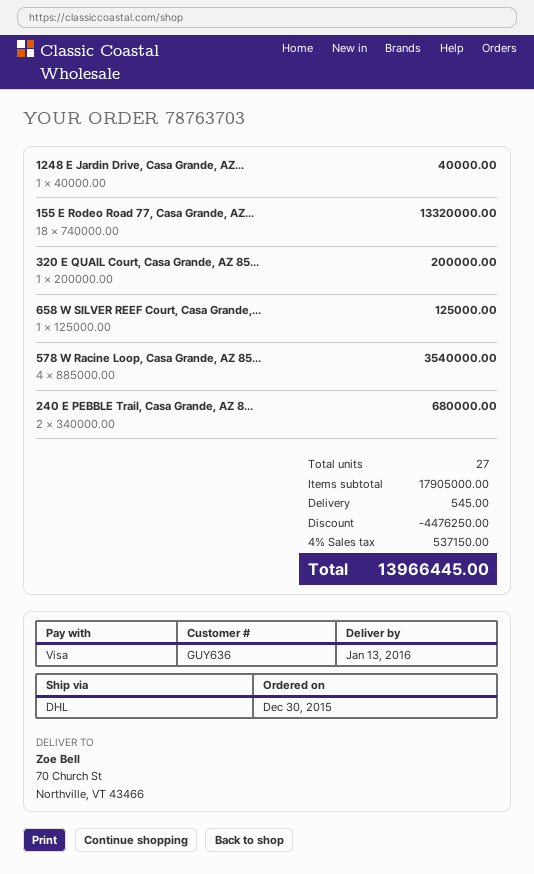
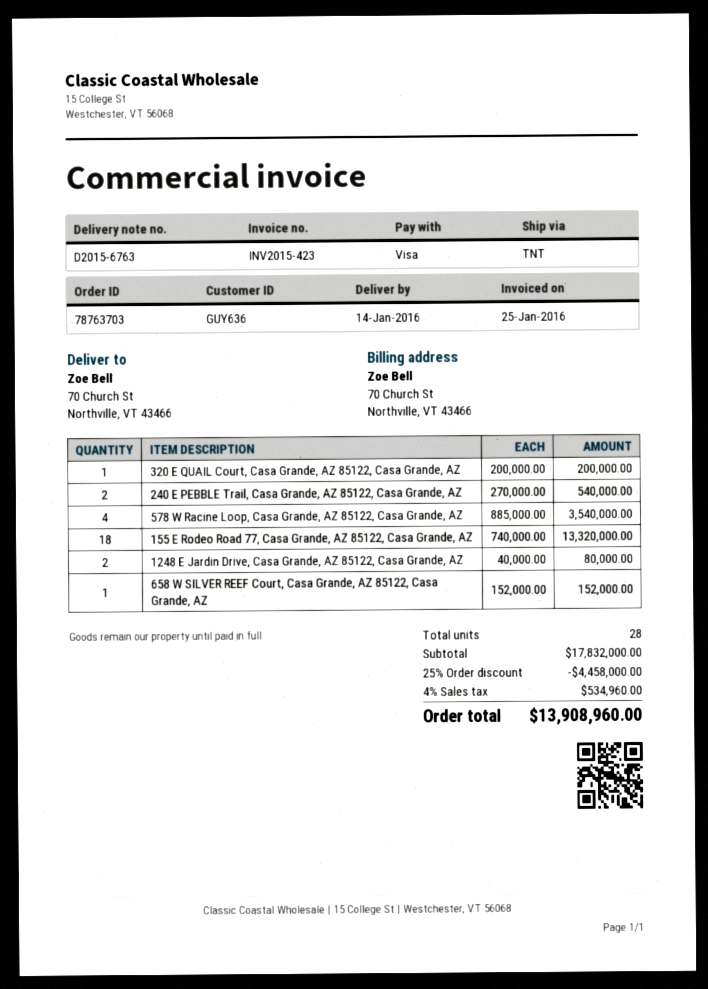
delivery date: 2016-01-13 -> 2016-01-14
shipping method: DHL -> TNT
1248 E Jardin Drive, Casa Grande, AZ...: 1 x 40000.00 = 40000.00 -> 2 x 40000.00 = 80000.00
658 W SILVER REEF Court, Casa Grande,...: 1 x 125000.00 = 125000.00 -> 1 x 152000.00 = 152000.00
240 E PEBBLE Trail, Casa Grande, AZ 8...: 2 x 340000.00 = 680000.00 -> 2 x 270000.00 = 540000.00
total quantity: 27 -> 28
subtotal: 17905000.00 -> 17832000.00
discount: 4476250.00 -> 4458000.00
shipping: 545.00 -> none
tax: 4% = 537150.00 -> 4% = 534960.00
total: 13966445.00 -> 13908960.00

